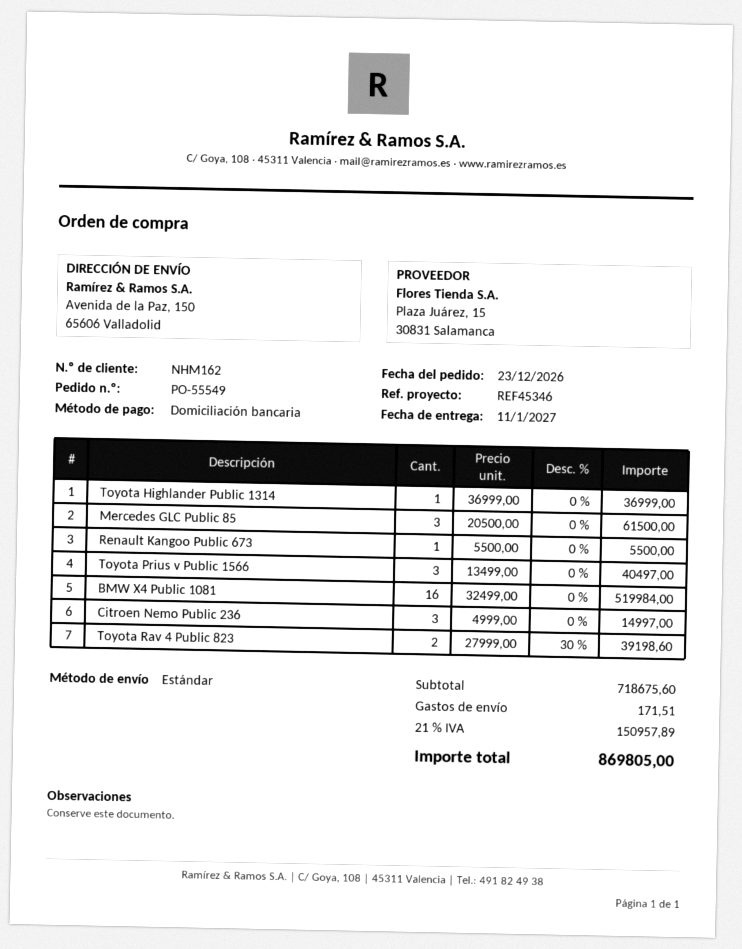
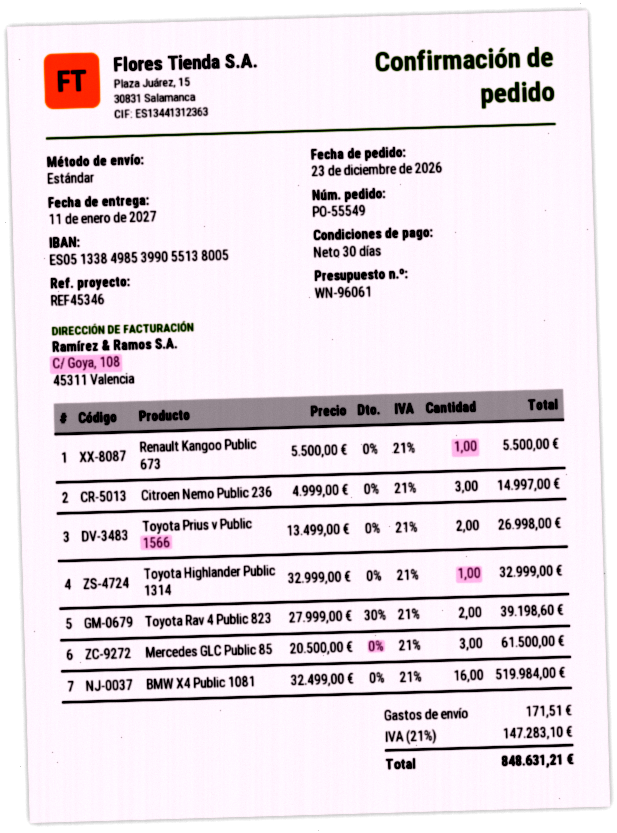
Toyota Highlander Public 1314: 1 x 36999.00 = 36999.00 -> 1 x 32999.00 = 32999.00
Toyota Prius v Public 1566: 3 x 13499.00 = 40497.00 -> 2 x 13499.00 = 26998.00
tax: 21% = 150957.89 -> 21% = 147283.10
total: 869805.00 -> 848631.21

